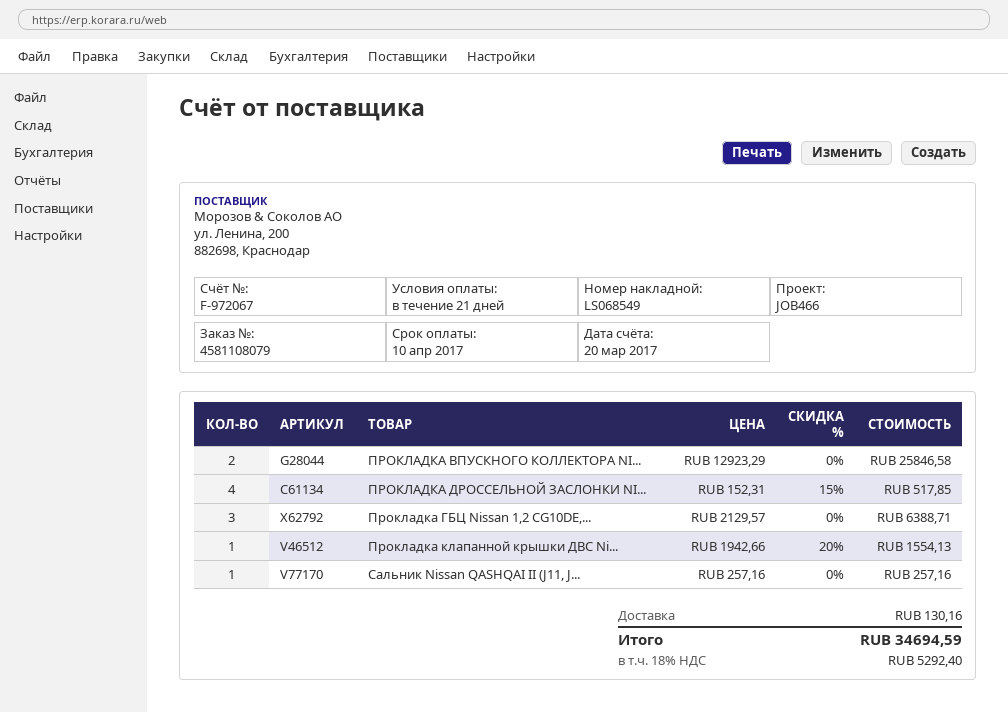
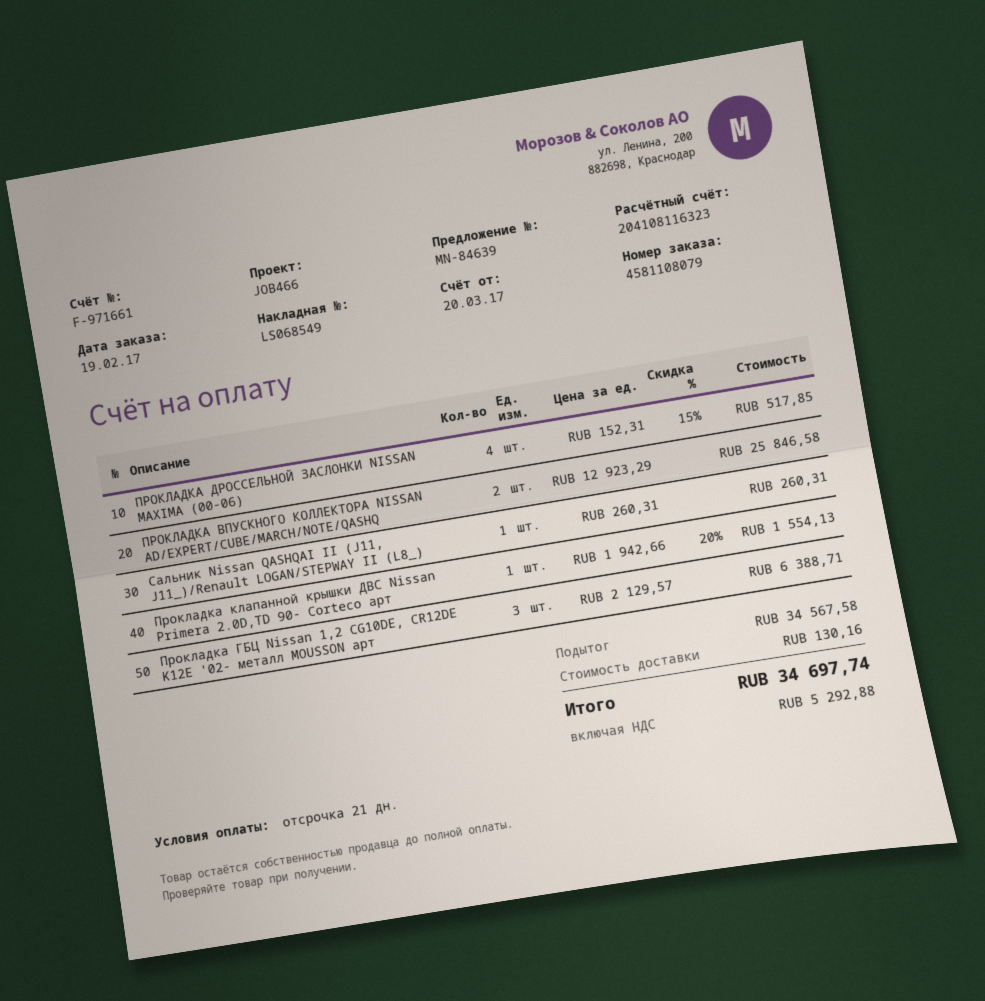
invoice number: F-972067 -> F-971661
Сальник Nissan QASHQAI II (J11, J...: 1 x 257.16 = 257.16 -> 1 x 260.31 = 260.31
tax: 5292.40 -> 5292.88
total: 34694.59 -> 34697.74

